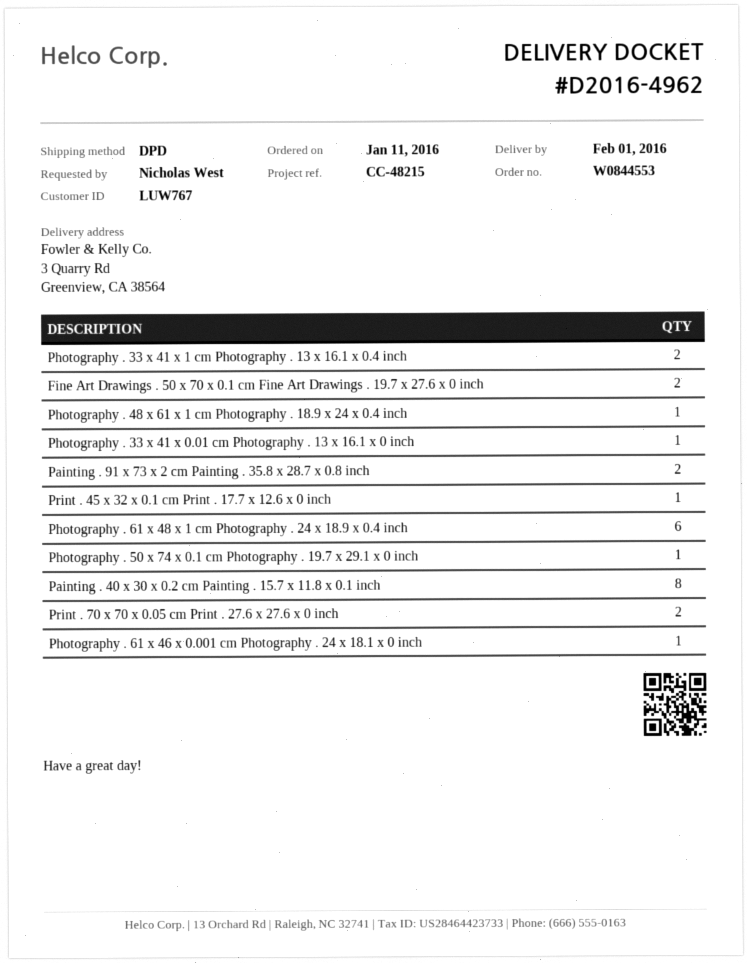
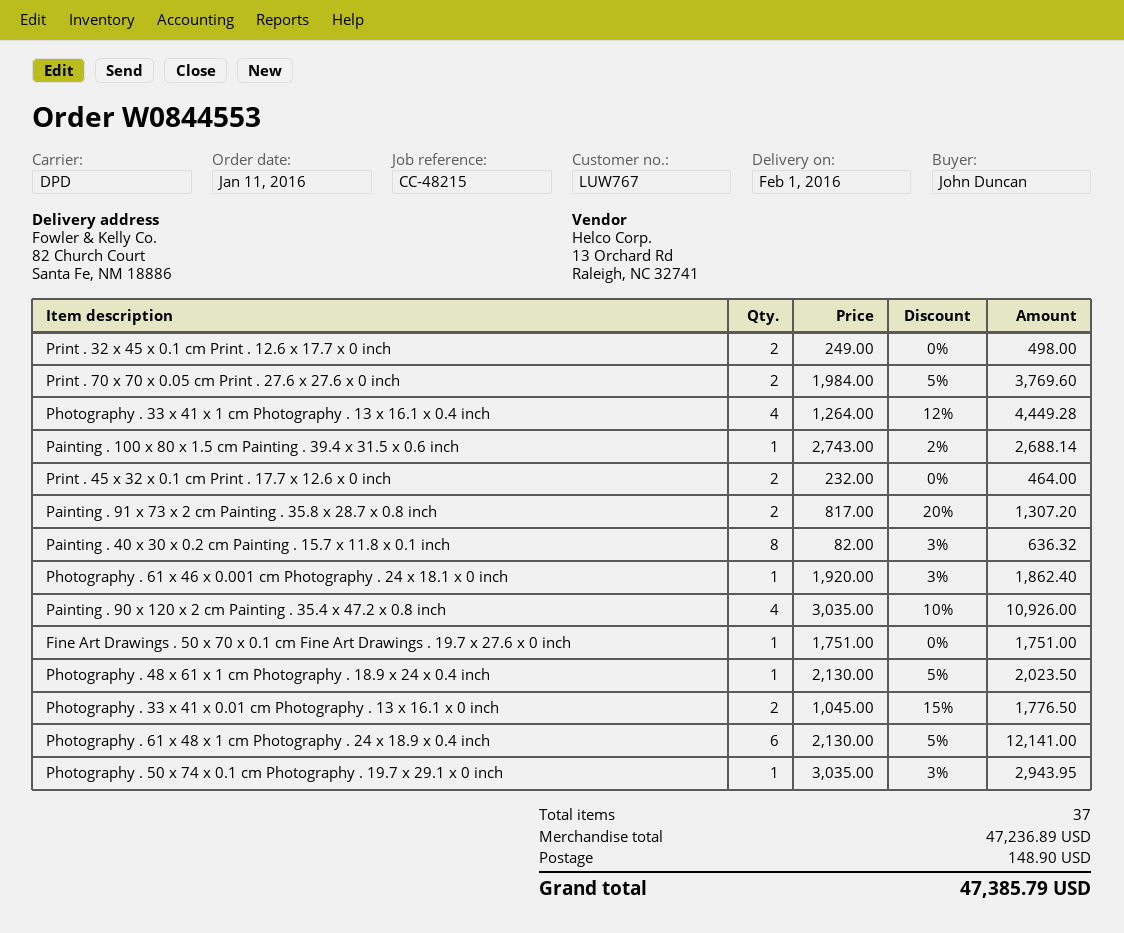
ordered by: Nicholas West -> John Duncan
ship to: 3 Quarry Rd, Greenview, CA 38564 -> 82 Church Court, Santa Fe, NM 18886
Photography . 33 x 41 x 1 cm Photography . 13 x 16.1 x 0.4 inch: 2 -> 4
Fine Art Drawings . 50 x 70 x 0.1 cm Fine Art Drawings . 19.7 x 27.6 x 0 inch: 2 -> 1
Photography . 33 x 41 x 0.01 cm Photography . 13 x 16.1 x 0 inch: 1 -> 2
Print . 45 x 32 x 0.1 cm Print . 17.7 x 12.6 x 0 inch: 1 -> 2
Print . 32 x 45 x 0.1 cm Print . 12.6 x 17.7 x 0 inch: none -> 2
Painting . 100 x 80 x 1.5 cm Painting . 39.4 x 31.5 x 0.6 inch: none -> 1
Painting . 90 x 120 x 2 cm Painting . 35.4 x 47.2 x 0.8 inch: none -> 4

